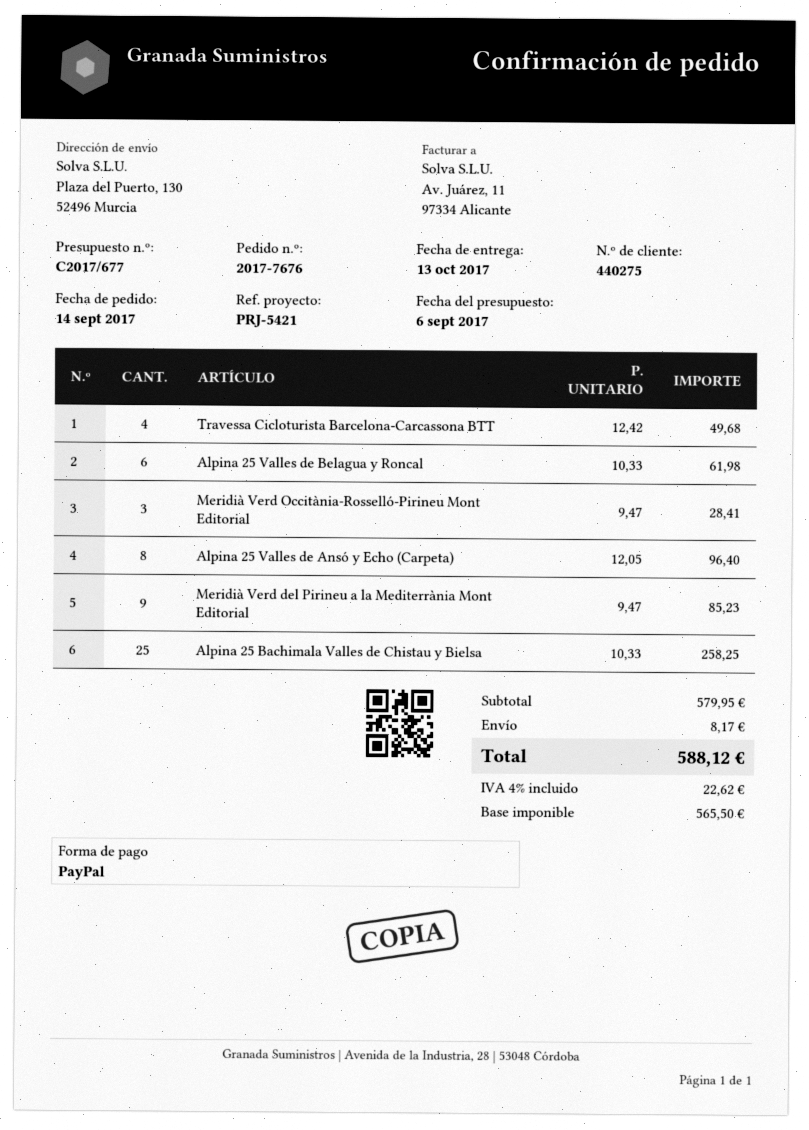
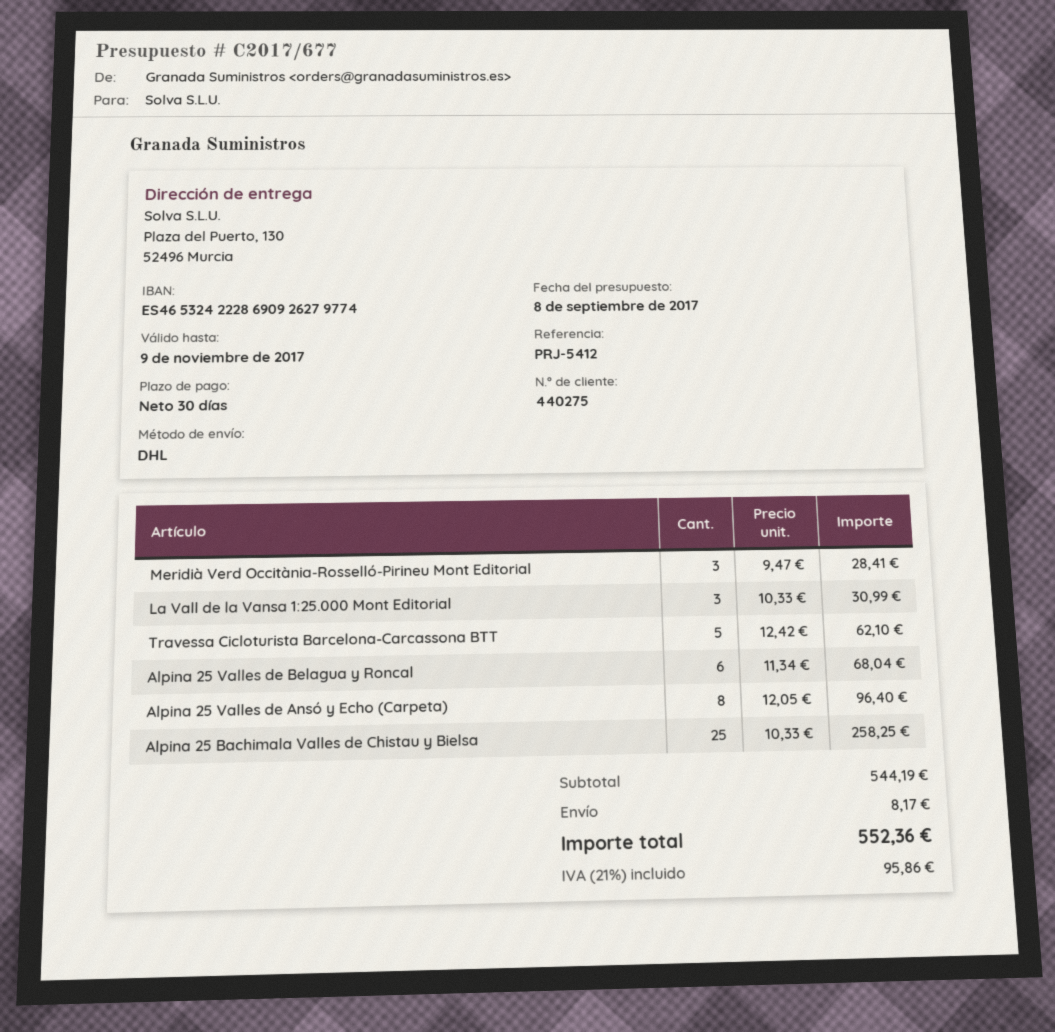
quote date: 2017-09-06 -> 2017-09-08
reference: PRJ-5421 -> PRJ-5412
Travessa Cicloturista Barcelona-Carcassona BTT: 4 x 12.42 = 49.68 -> 5 x 12.42 = 62.10
Alpina 25 Valles de Belagua y Roncal: 6 x 10.33 = 61.98 -> 6 x 11.34 = 68.04
Meridià Verd del Pirineu a la Mediterrània Mont Editorial: 9 x 9.47 = 85.23 -> none
La Vall de la Vansa 1:25.000 Mont Editorial: none -> 3 x 10.33 = 30.99
subtotal: 579.95 -> 544.19
tax: 4% = 22.62 -> 21% = 95.86
total: 588.12 -> 552.36

